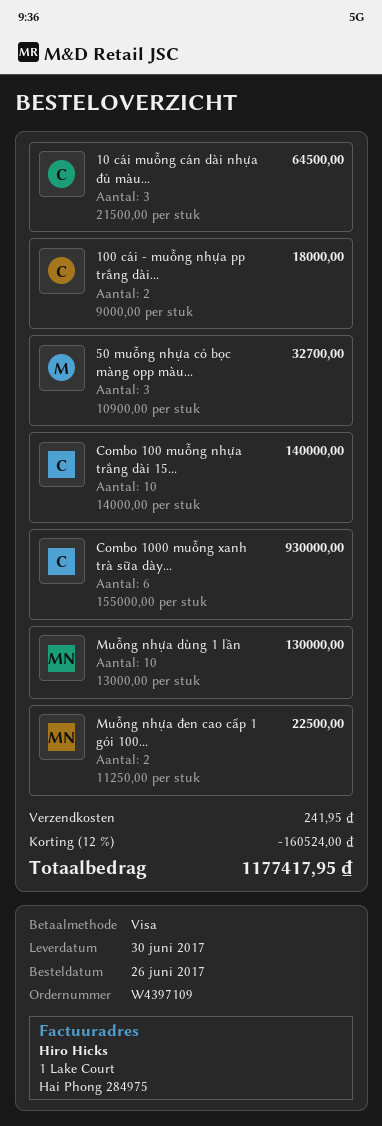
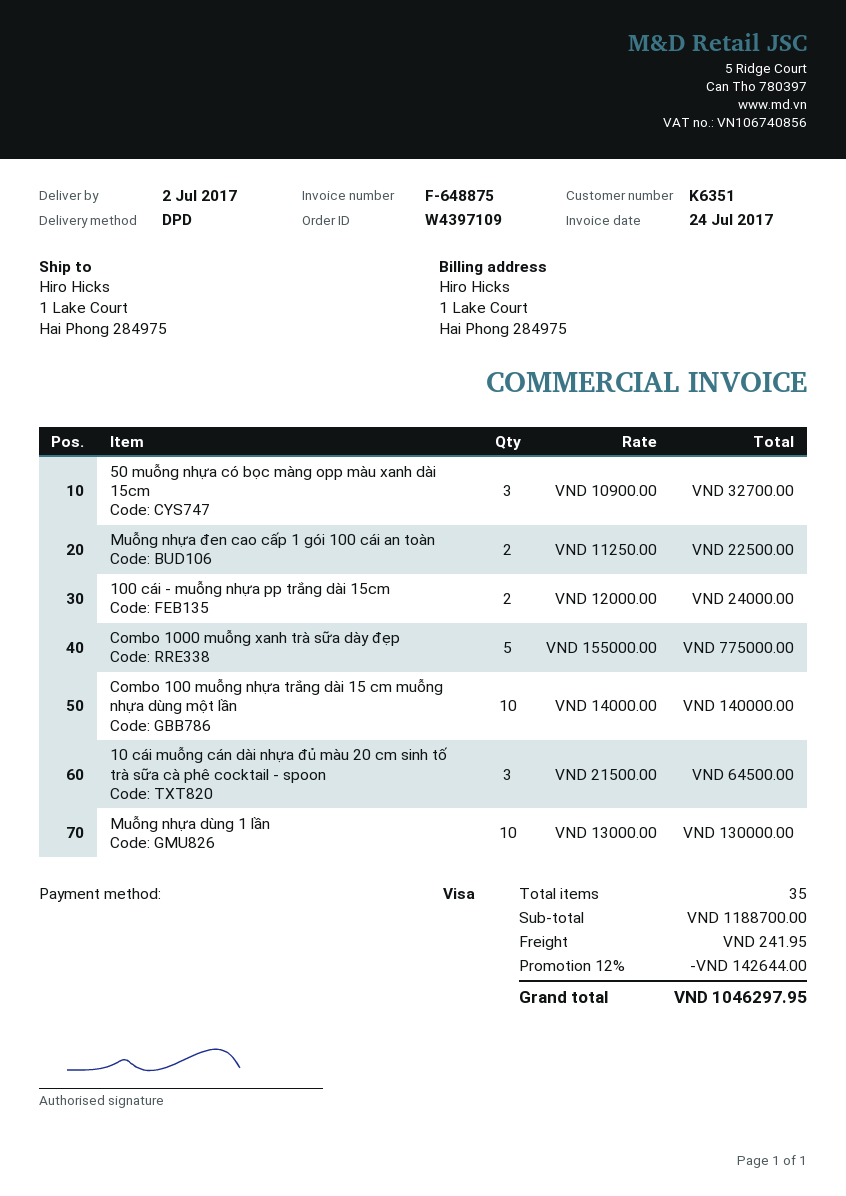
delivery date: 2017-06-30 -> 2017-07-02
100 cái - muỗng nhựa pp trắng dài...: 2 x 9000.00 = 18000.00 -> 2 x 12000.00 = 24000.00
Combo 1000 muỗng xanh trà sữa dày...: 6 x 155000.00 = 930000.00 -> 5 x 155000.00 = 775000.00
discount: 12% = 160524.00 -> 12% = 142644.00
total: 1177417.95 -> 1046297.95

